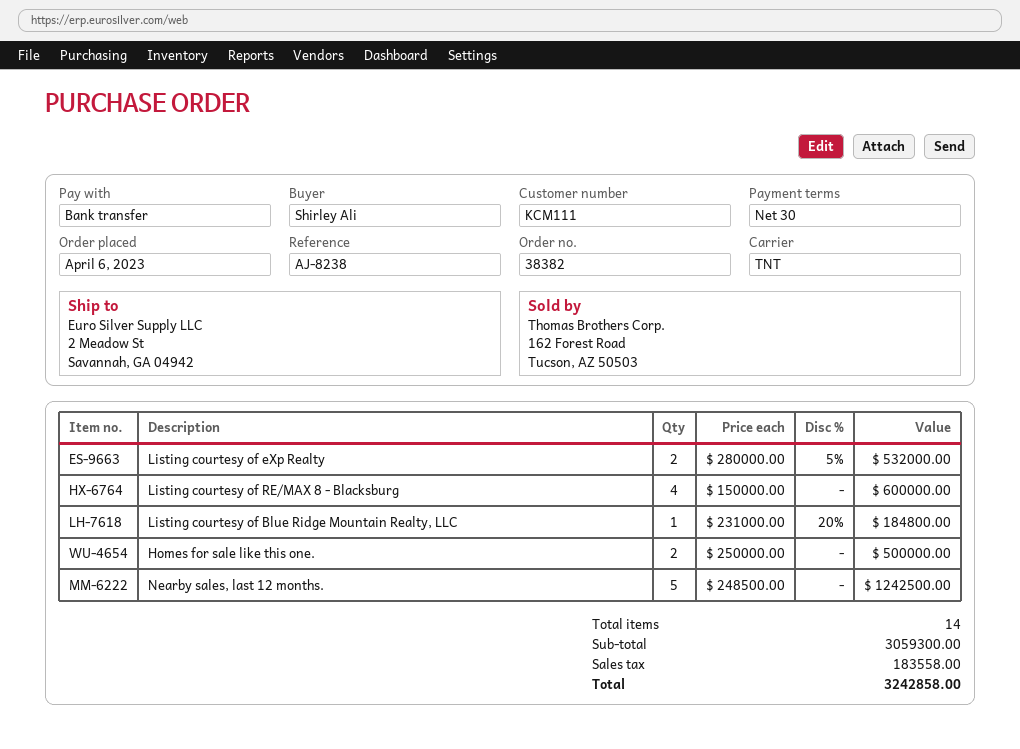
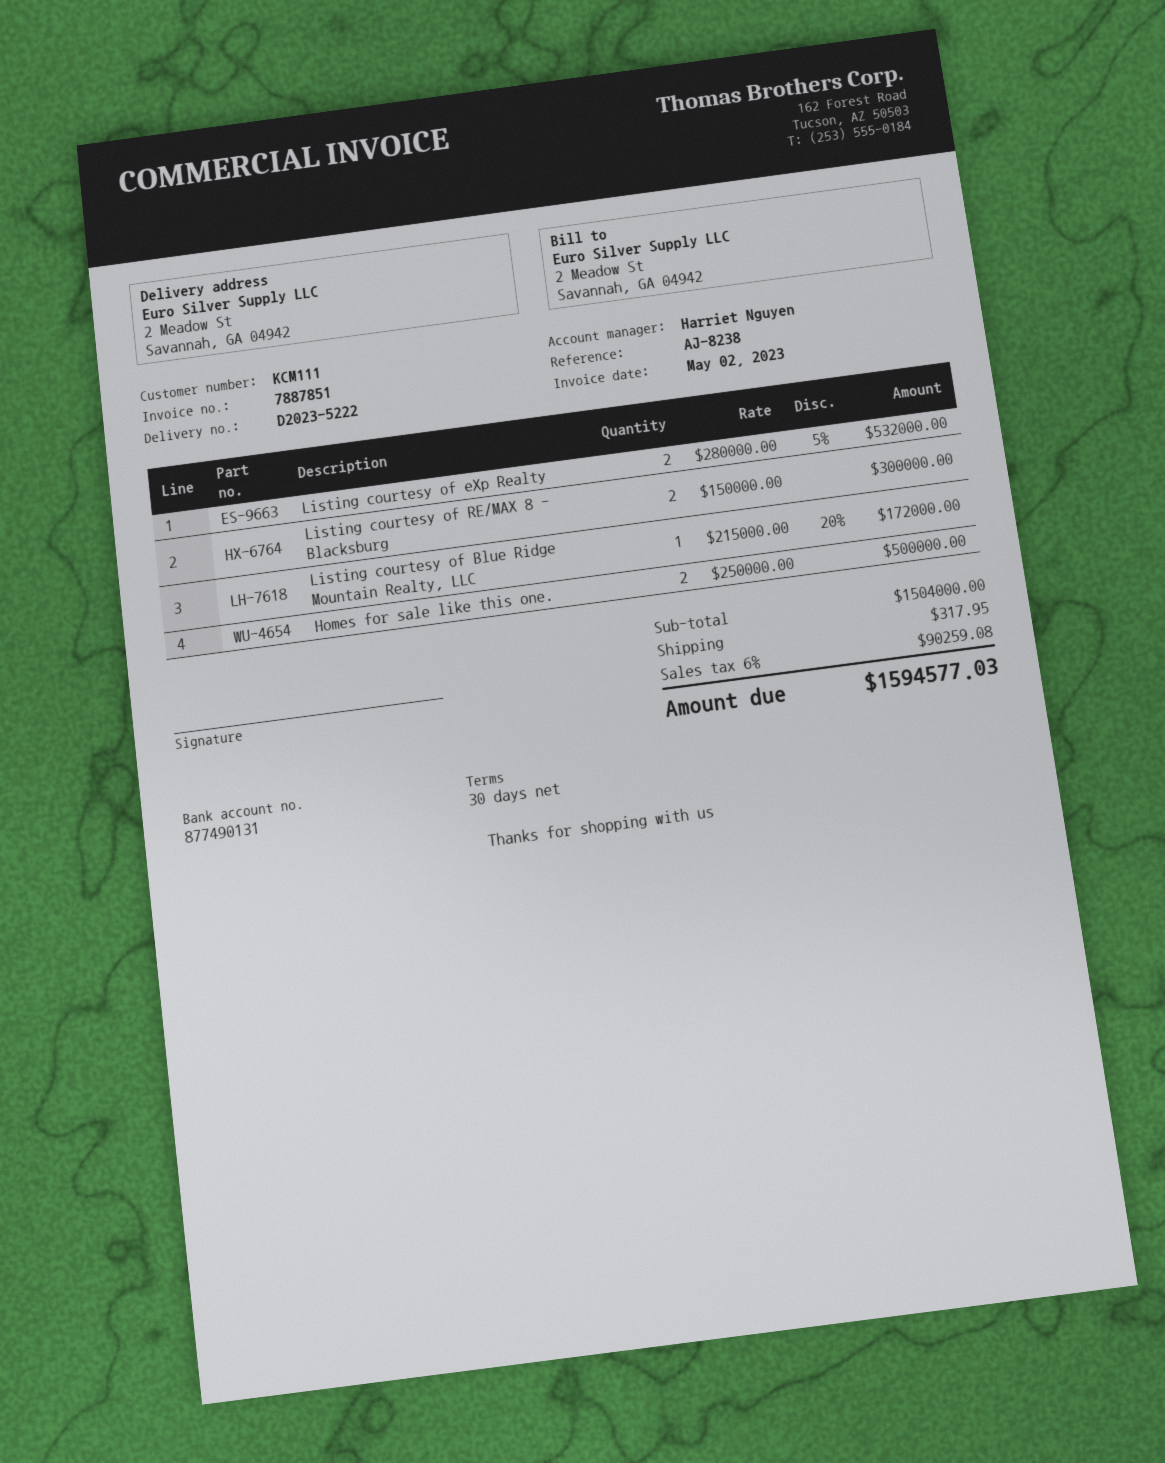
Listing courtesy of RE/MAX 8 - Blacksburg: 4 x 150000.00 = 600000.00 -> 2 x 150000.00 = 300000.00
Listing courtesy of Blue Ridge Mountain Realty, LLC: 1 x 231000.00 - 20% = 184800.00 -> 1 x 215000.00 - 20% = 172000.00
Nearby sales, last 12 months.: 5 x 248500.00 = 1242500.00 -> none
subtotal: 3059300.00 -> 1504000.00
shipping: none -> 317.95
tax: 183558.00 -> 90259.08
total: 3242858.00 -> 1594577.03

